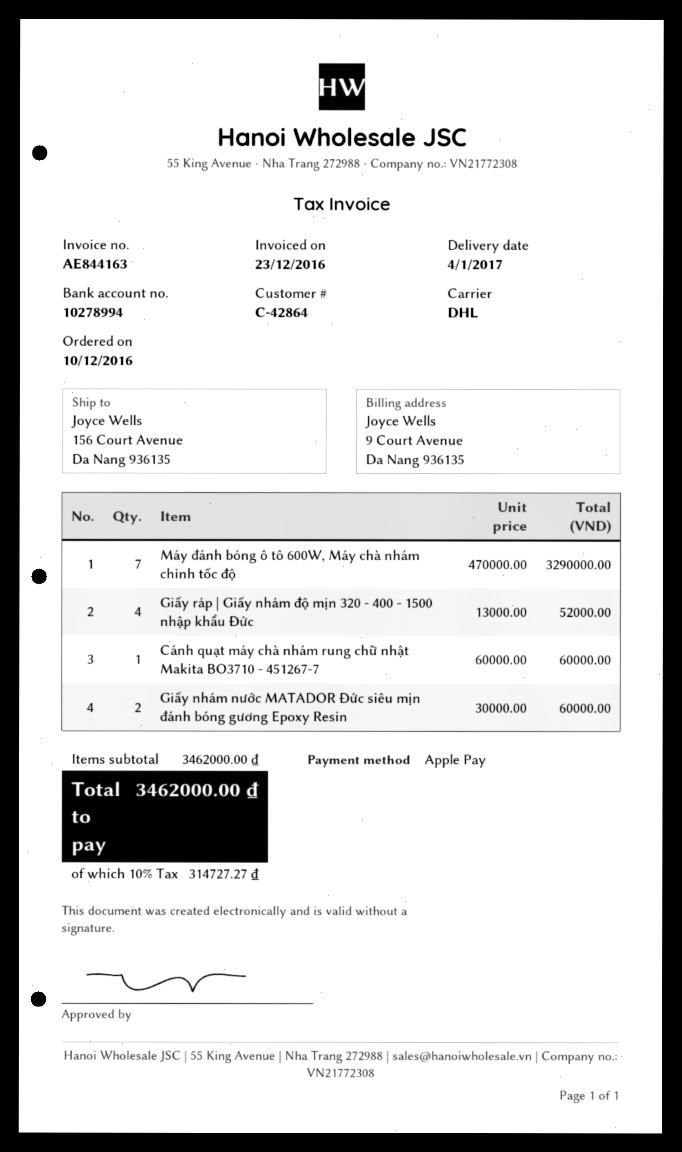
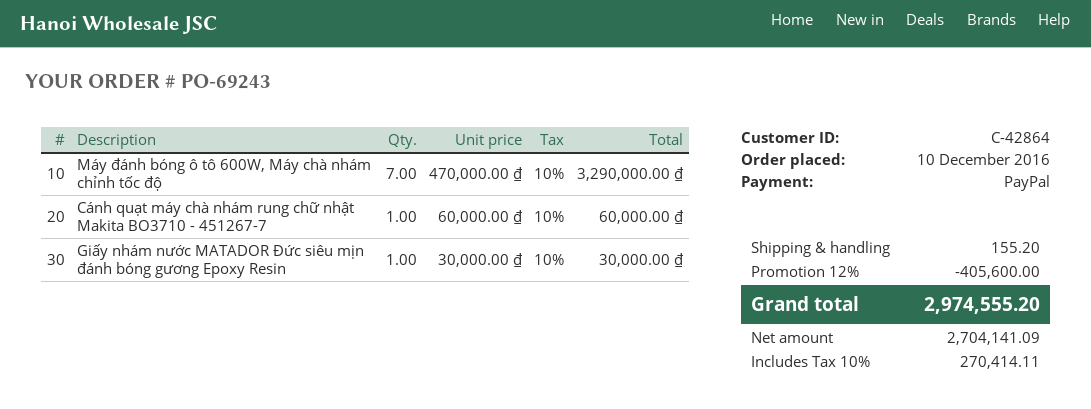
payment method: Apple Pay -> PayPal
Giấy ráp | Giấy nhám độ mịn 320 - 400 - 1500 nhập khẩu Đức: 4 x 13000.00 = 52000.00 -> none
Giấy nhám nước MATADOR Đức siêu mịn đánh bóng gương Epoxy Resin: 2 x 30000.00 = 60000.00 -> 1 x 30000.00 = 30000.00
discount: none -> 12% = 405600.00
shipping: none -> 155.20
tax: 10% = 314727.27 -> 10% = 270414.11
total: 3462000.00 -> 2974555.20

